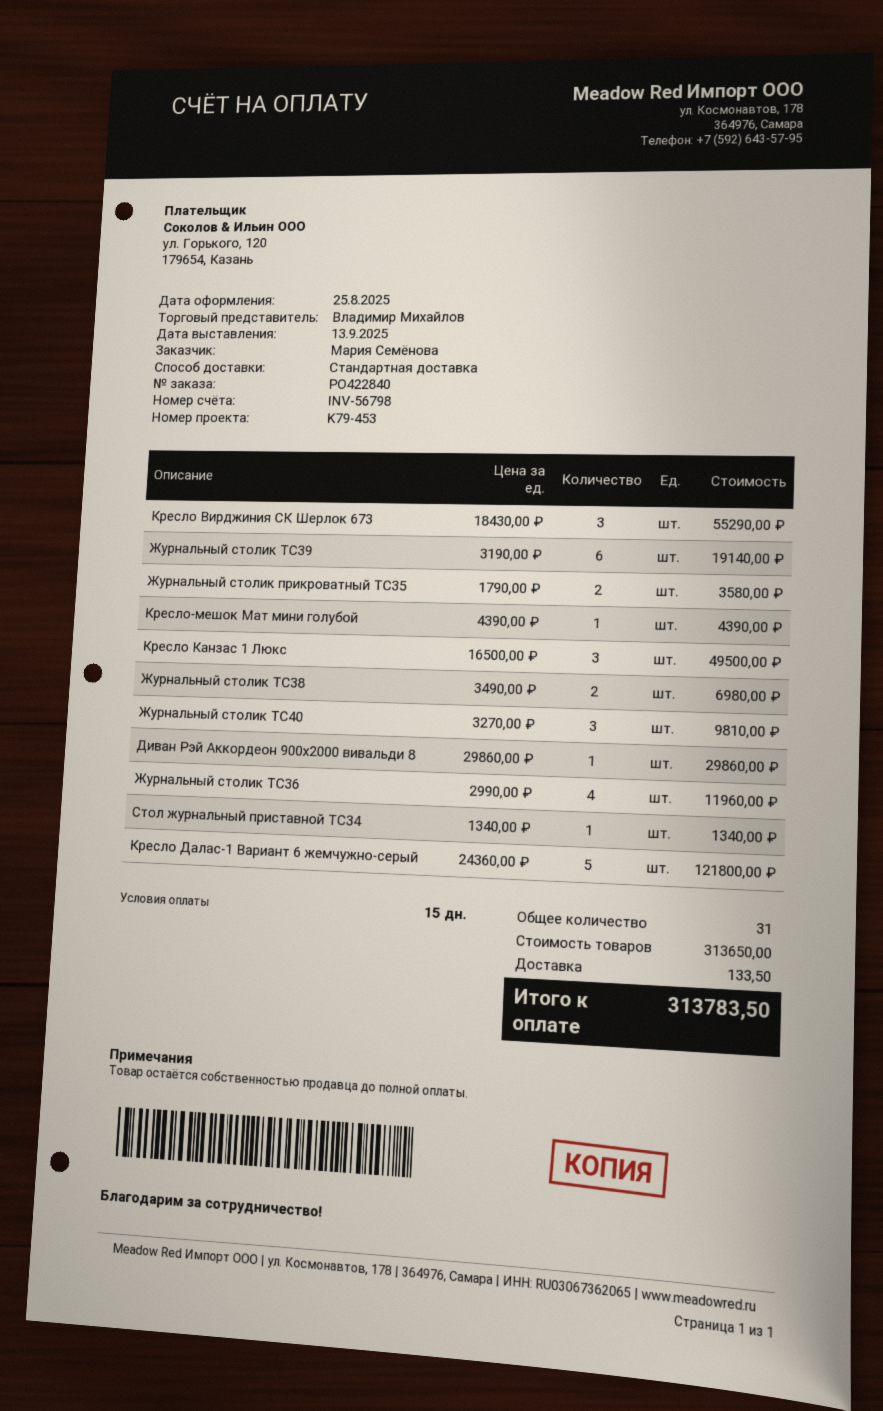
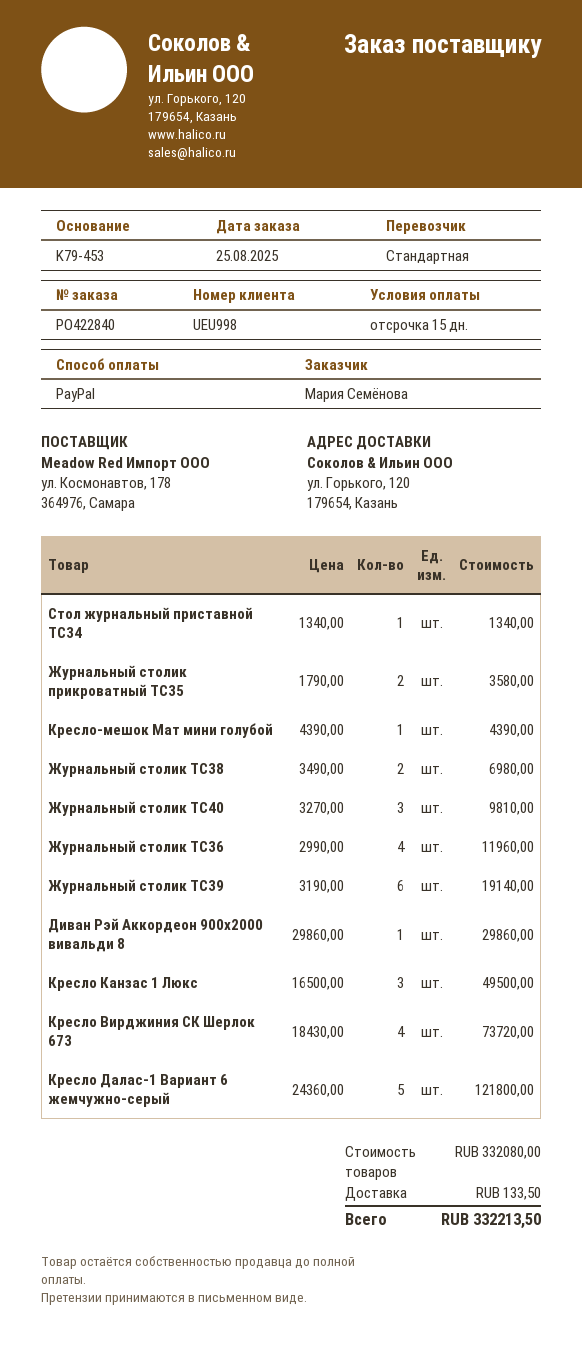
Кресло Вирджиния СК Шерлок 673: 3 x 18430.00 = 55290.00 -> 4 x 18430.00 = 73720.00
subtotal: 313650.00 -> 332080.00
total: 313783.50 -> 332213.50

